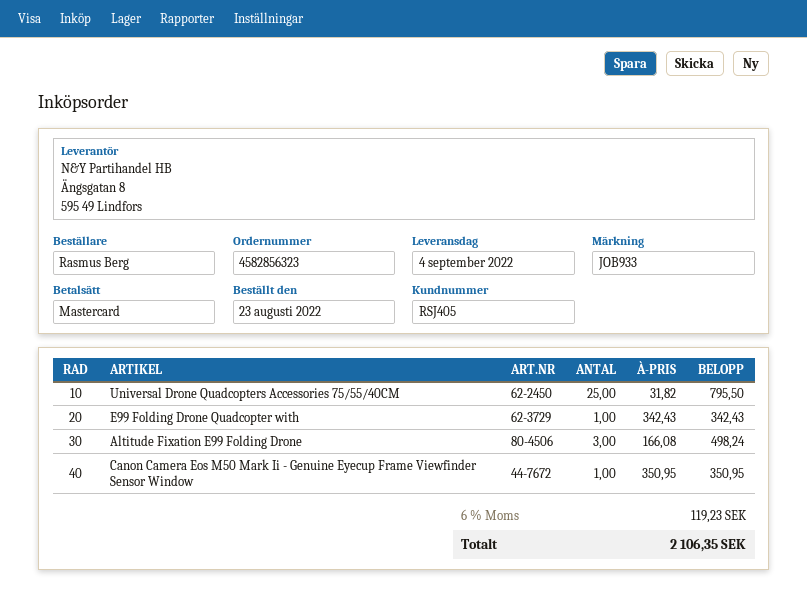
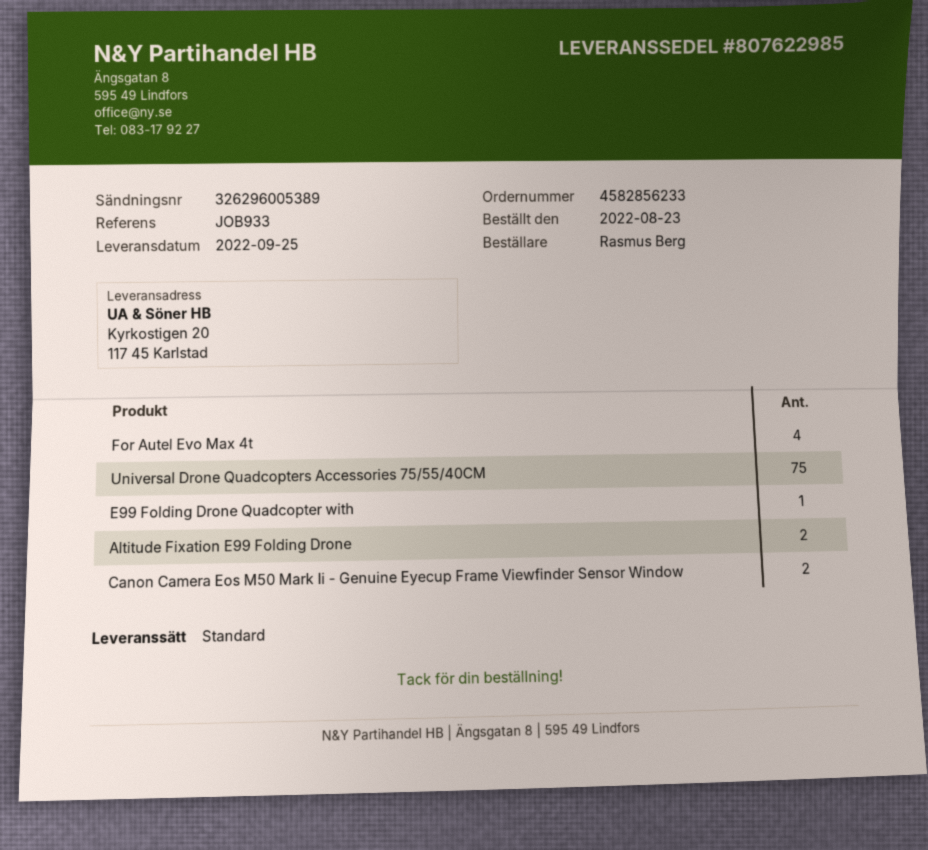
order number: 4582856323 -> 4582856233
delivery date: 2022-09-04 -> 2022-09-25
Universal Drone Quadcopters Accessories 75/55/40CM: 25 -> 75
Altitude Fixation E99 Folding Drone: 3 -> 2
Canon Camera Eos M50 Mark Ii - Genuine Eyecup Frame Viewfinder Sensor Window: 1 -> 2
For Autel Evo Max 4t: none -> 4

